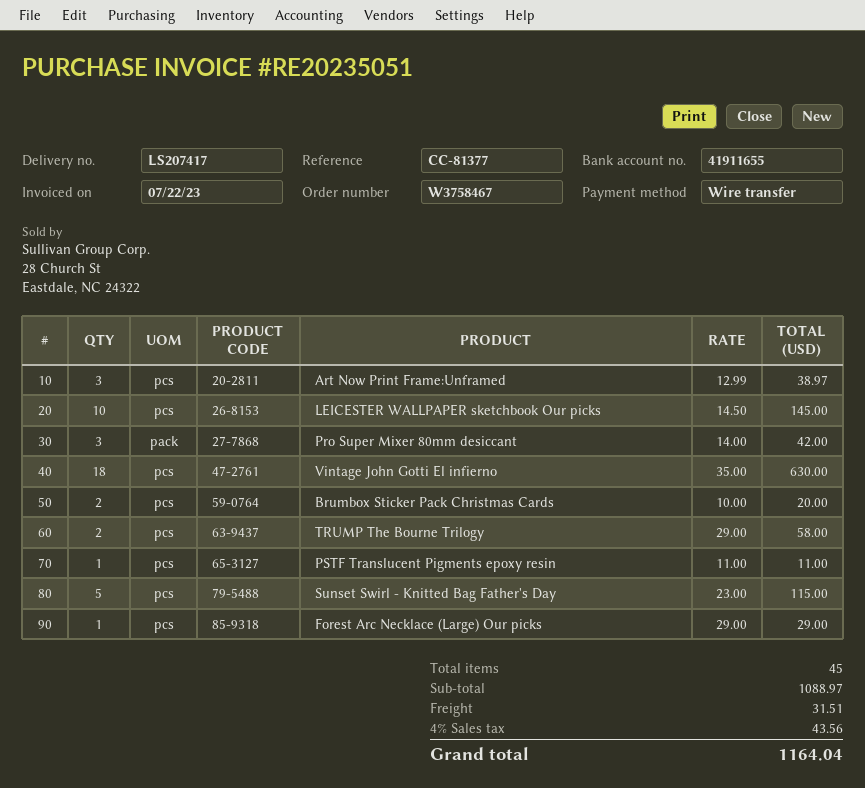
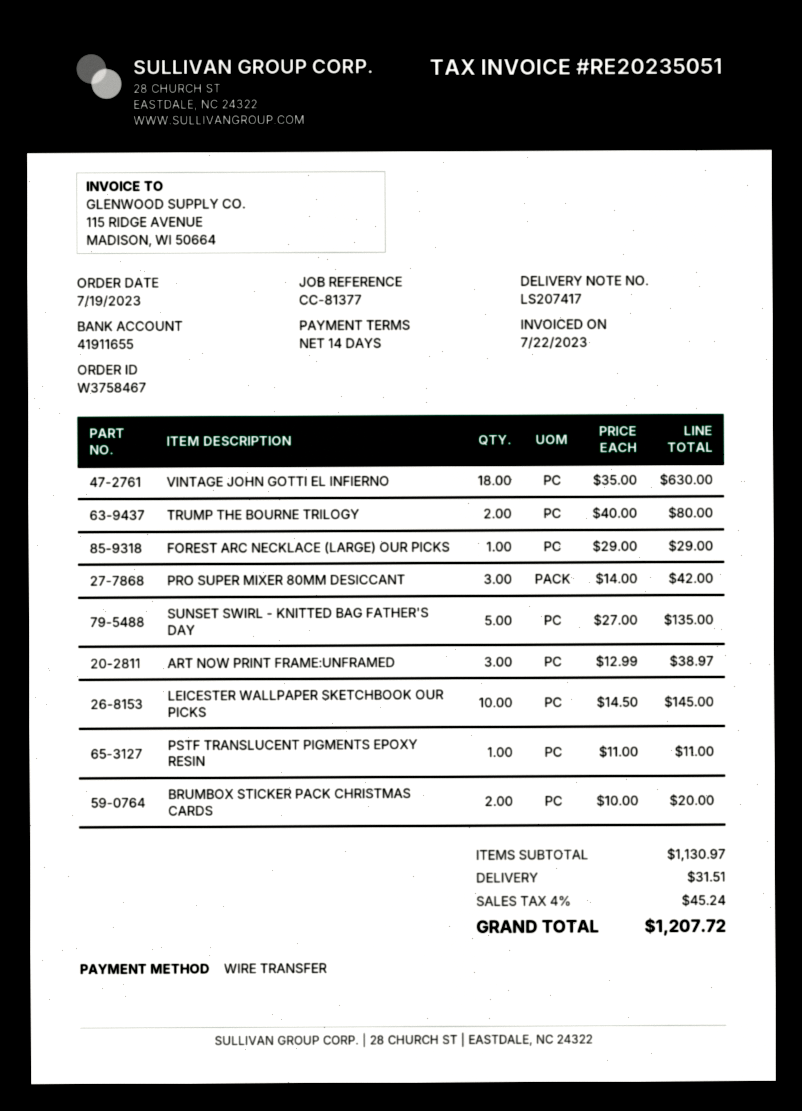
TRUMP The Bourne Trilogy: 2 x 29.00 = 58.00 -> 2 x 40.00 = 80.00
Sunset Swirl - Knitted Bag Father's Day: 5 x 23.00 = 115.00 -> 5 x 27.00 = 135.00
subtotal: 1088.97 -> 1130.97
tax: 4% = 43.56 -> 4% = 45.24
total: 1164.04 -> 1207.72

